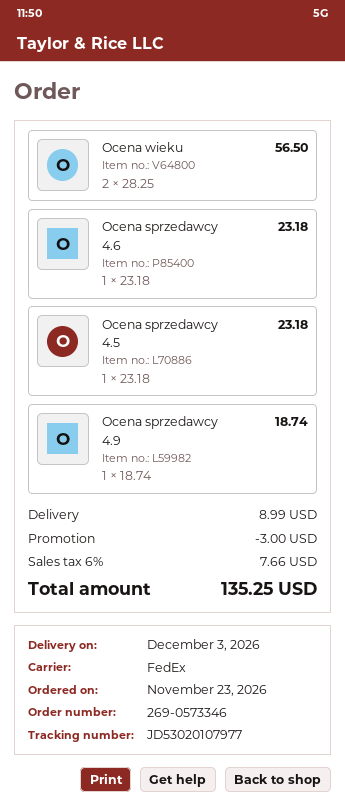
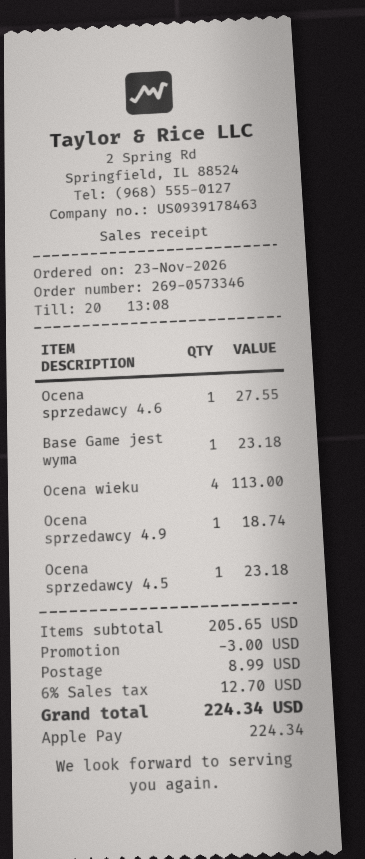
Ocena wieku: 2 for 56.50 -> 4 for 113.00
Ocena sprzedawcy 4.6: 1 for 23.18 -> 1 for 27.55
Base Game jest wyma: none -> 1 for 23.18
tax: 6% = 7.66 -> 6% = 12.70
total: 135.25 -> 224.34

